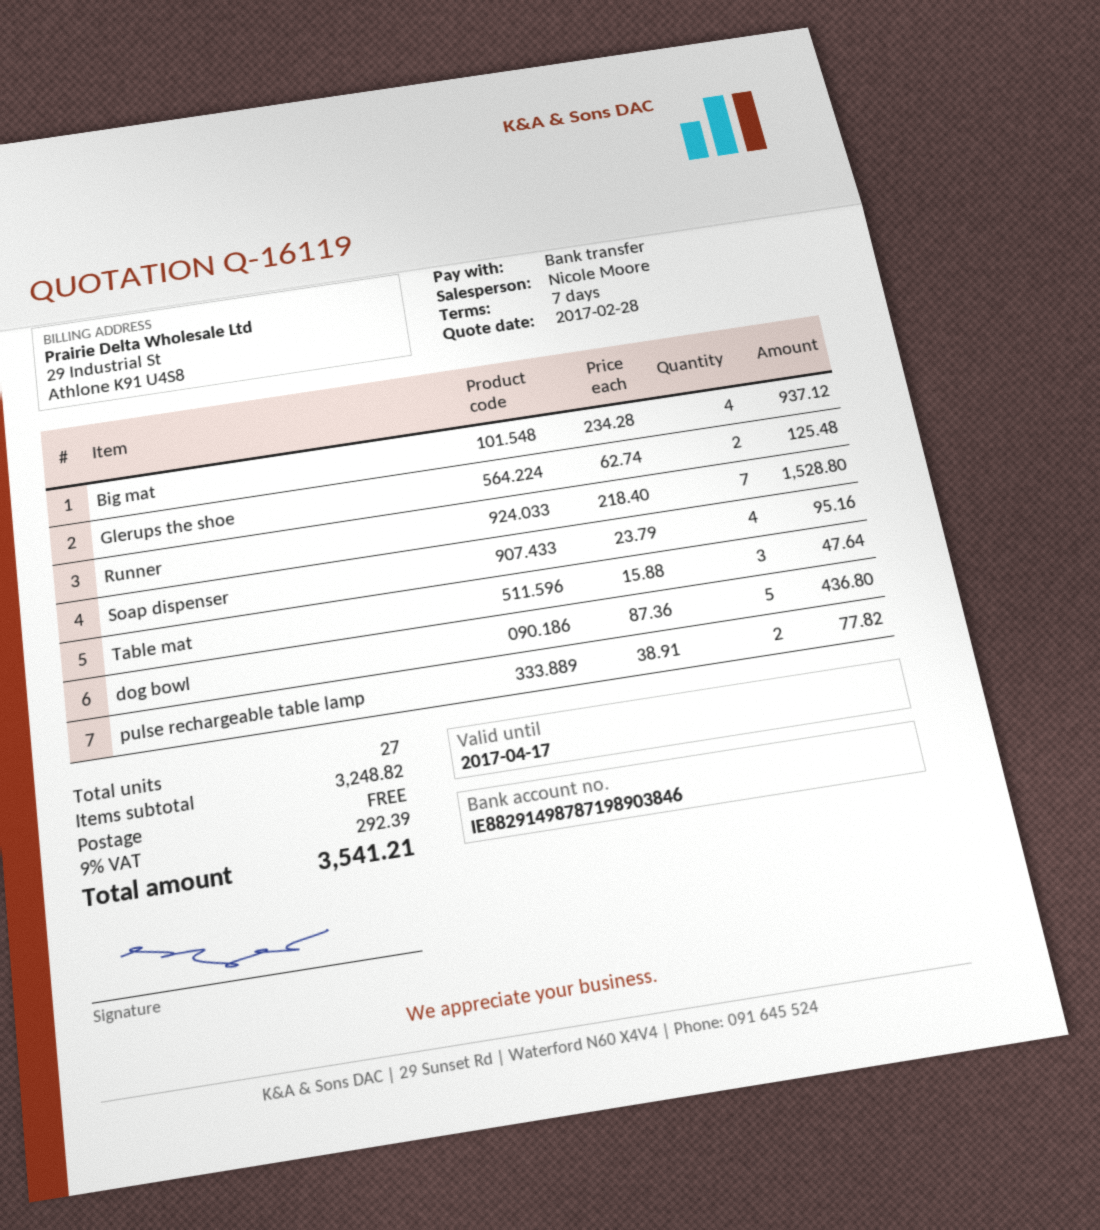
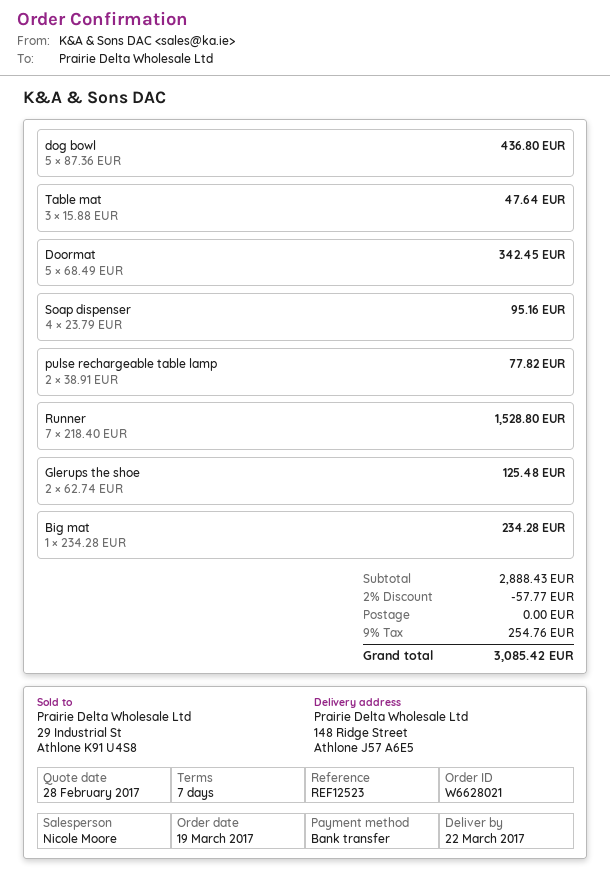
Big mat: 4 x 234.28 = 937.12 -> 1 x 234.28 = 234.28
Doormat: none -> 5 x 68.49 = 342.45
subtotal: 3248.82 -> 2888.43
discount: none -> 2% = 57.77
tax: 9% = 292.39 -> 9% = 254.76
total: 3541.21 -> 3085.42

